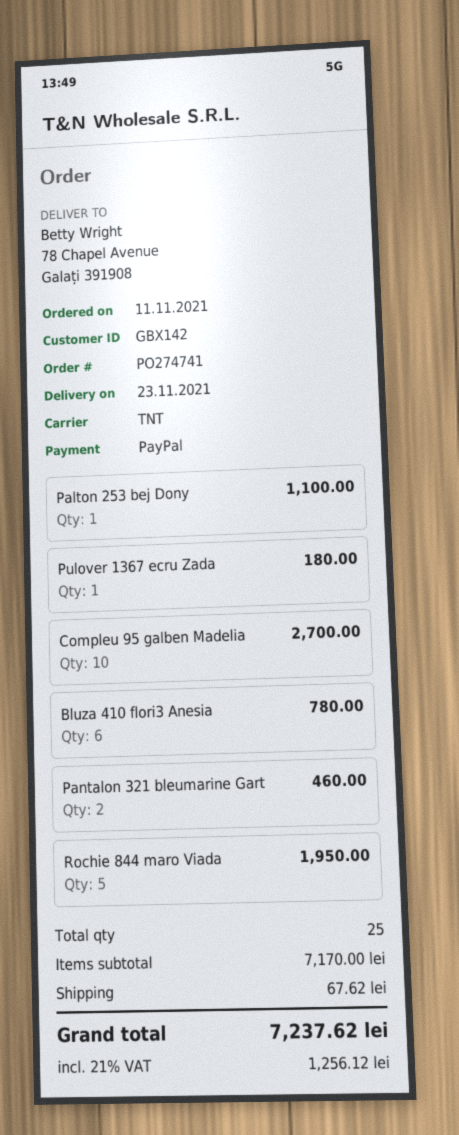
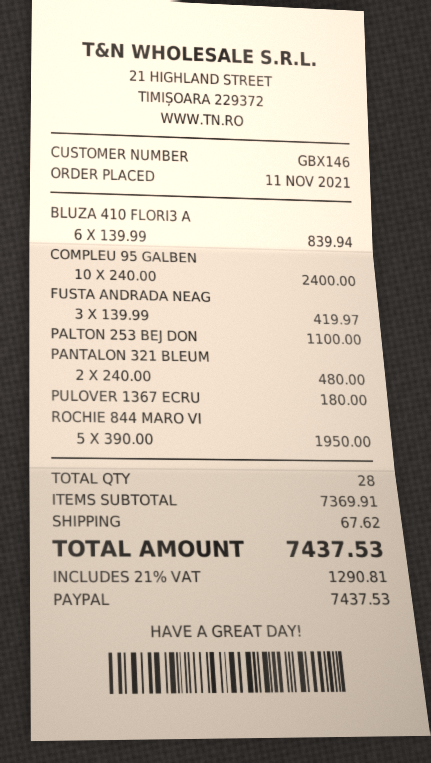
customer number: GBX142 -> GBX146
Compleu 95 galben Madelia: 10 for 2700.00 -> 10 for 2400.00
Bluza 410 flori3 Anesia: 6 for 780.00 -> 6 for 839.94
Pantalon 321 bleumarine Gart: 2 for 460.00 -> 2 for 480.00
FUSTA ANDRADA NEAG: none -> 3 for 419.97
total quantity: 25 -> 28
subtotal: 7170.00 -> 7369.91
tax: 21% = 1256.12 -> 21% = 1290.81
total: 7237.62 -> 7437.53

